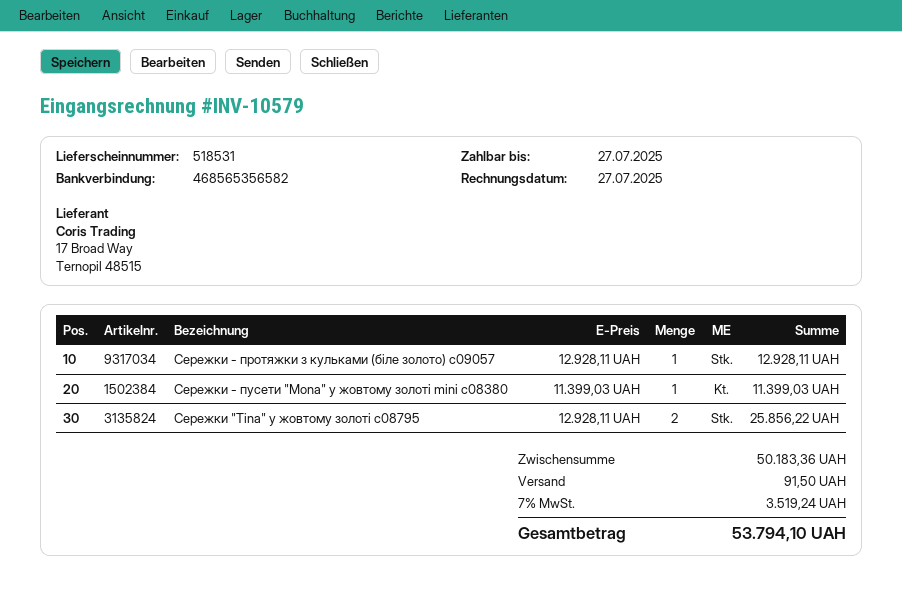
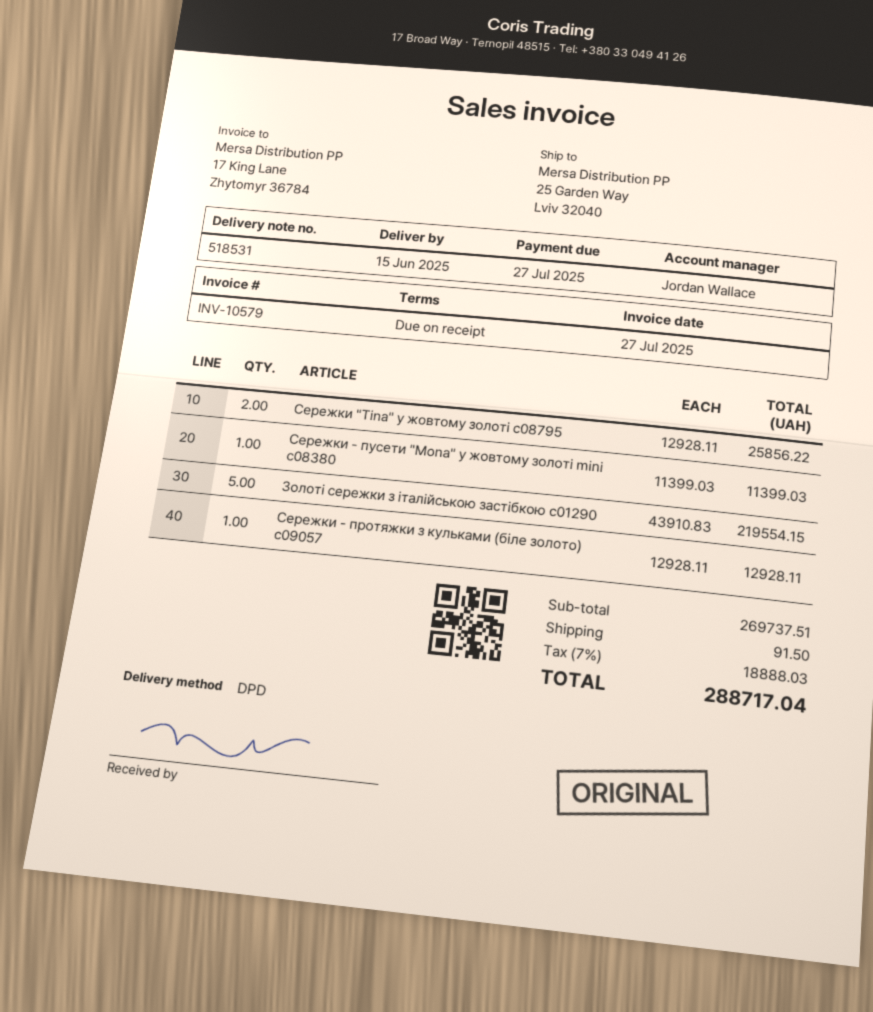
Золоті сережки з італійською застібкою с01290: none -> 5 x 43910.83 = 219554.15
subtotal: 50183.36 -> 269737.51
tax: 7% = 3519.24 -> 7% = 18888.03
total: 53794.10 -> 288717.04

